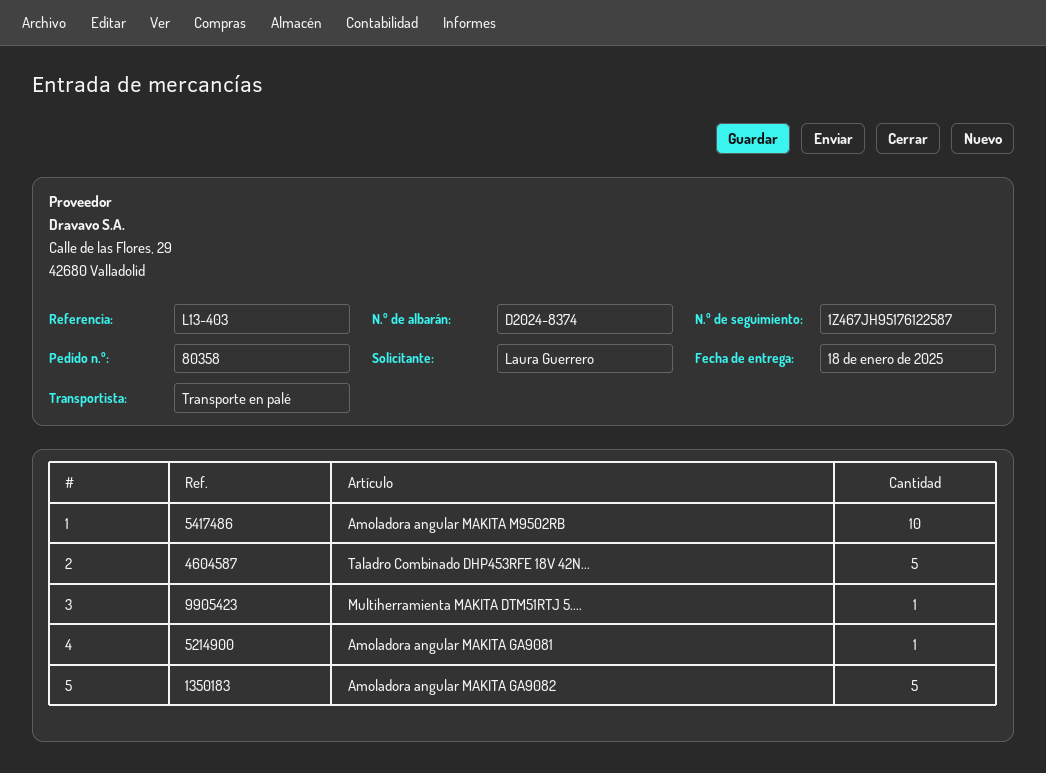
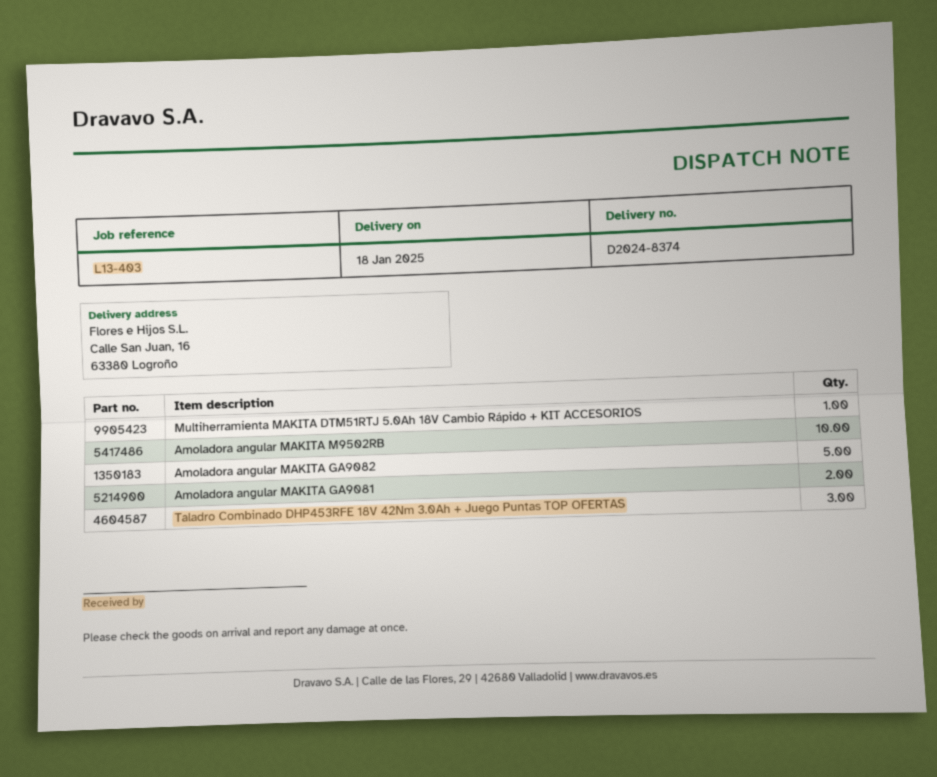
Taladro Combinado DHP453RFE 18V 42N...: 5 -> 3
Amoladora angular MAKITA GA9081: 1 -> 2

